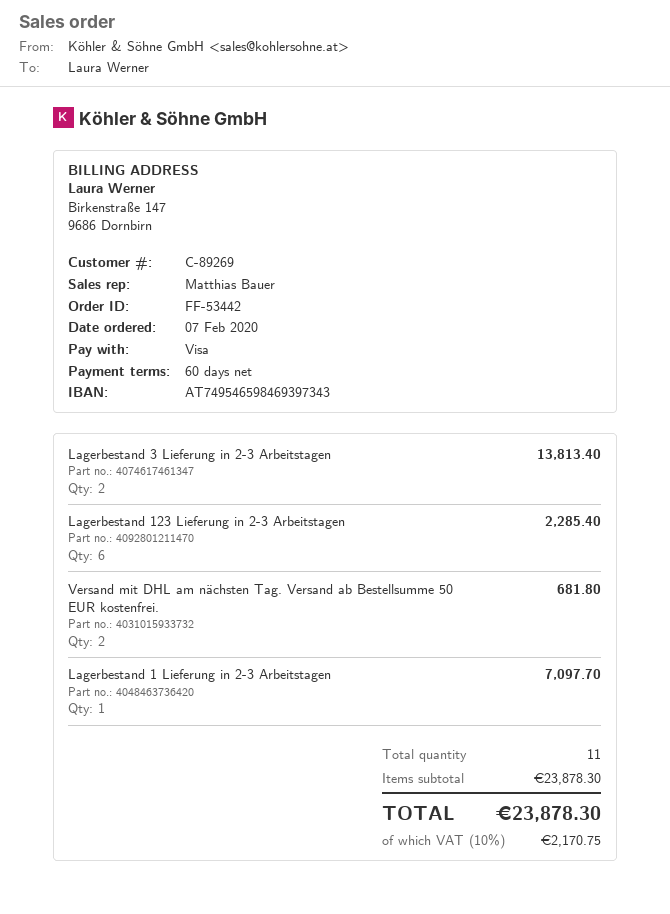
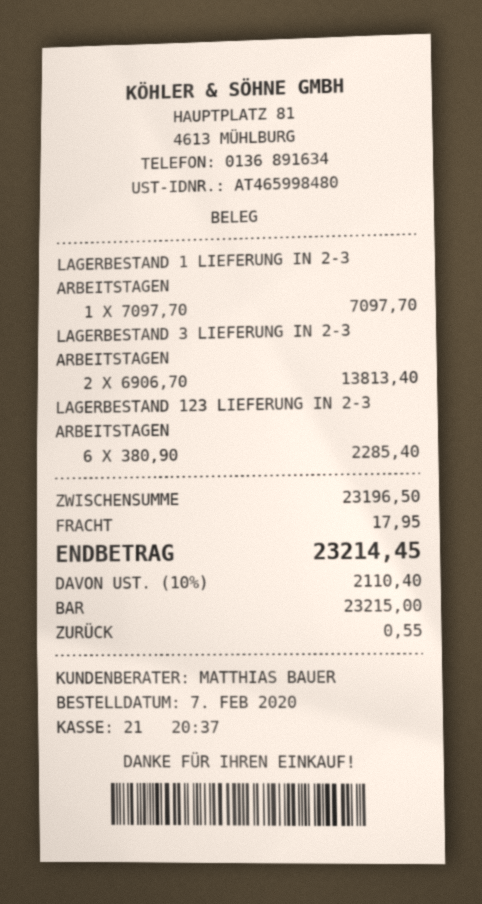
payment method: Visa -> cash
Versand mit DHL am nächsten Tag. Versand ab Bestellsumme 50 EUR kostenfrei.: 2 for 681.80 -> none
subtotal: 23878.30 -> 23196.50
shipping: none -> 17.95
tax: 10% = 2170.75 -> 10% = 2110.40
total: 23878.30 -> 23214.45

